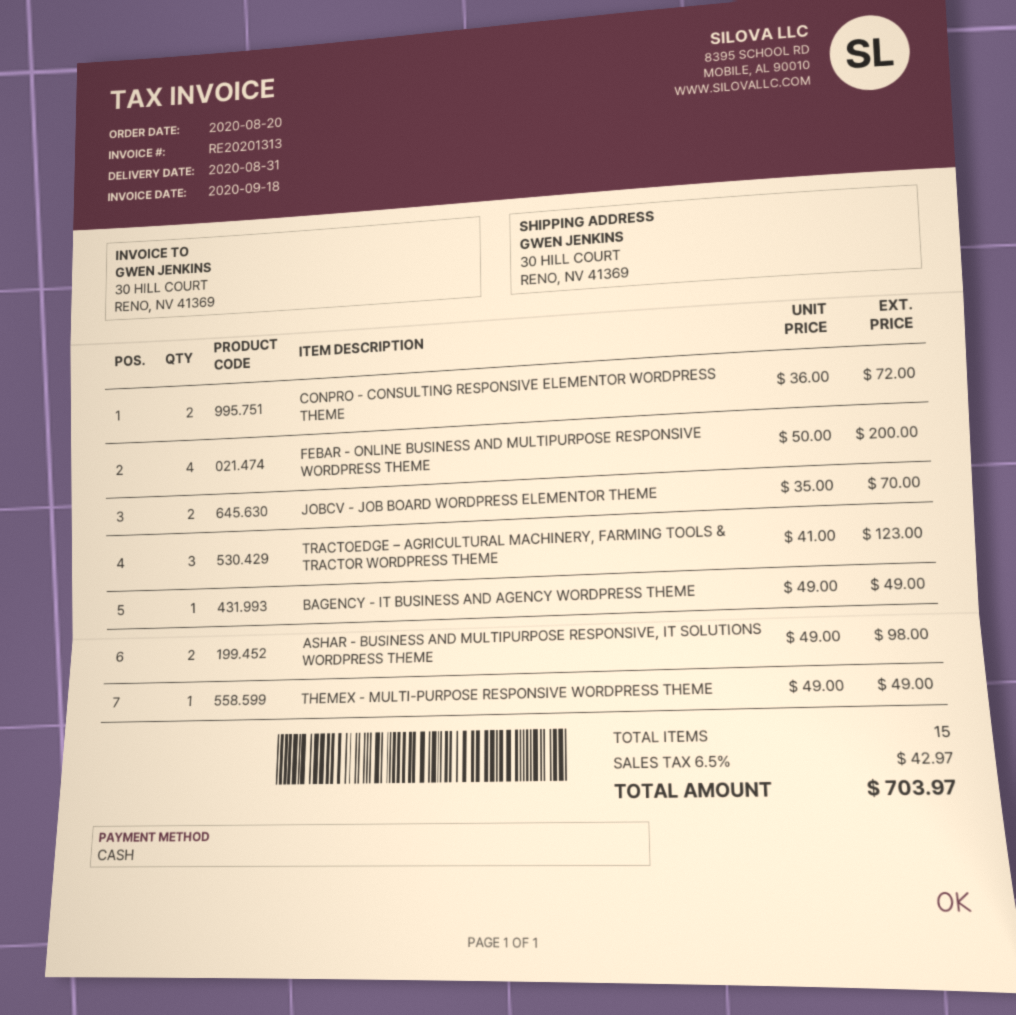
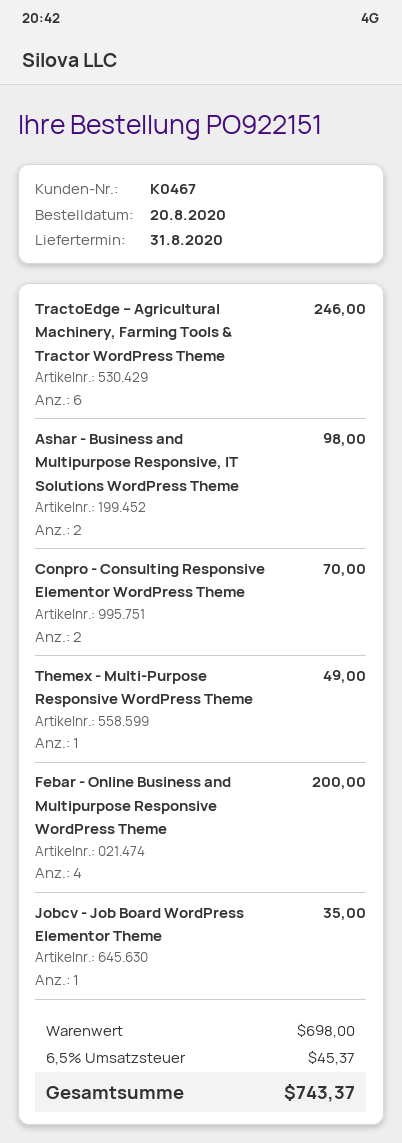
CONPRO - CONSULTING RESPONSIVE ELEMENTOR WORDPRESS THEME: 2 for 72.00 -> 2 for 70.00
JOBCV - JOB BOARD WORDPRESS ELEMENTOR THEME: 2 for 70.00 -> 1 for 35.00
TRACTOEDGE – AGRICULTURAL MACHINERY, FARMING TOOLS & TRACTOR WORDPRESS THEME: 3 for 123.00 -> 6 for 246.00
BAGENCY - IT BUSINESS AND AGENCY WORDPRESS THEME: 1 for 49.00 -> none
tax: 6.5% = 42.97 -> 6.5% = 45.37
total: 703.97 -> 743.37

